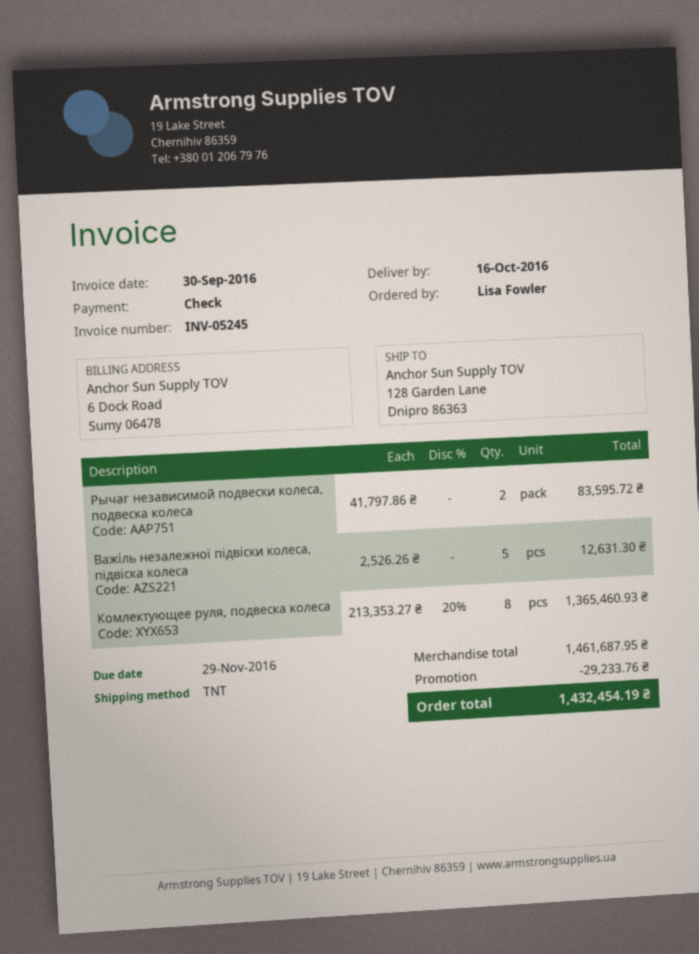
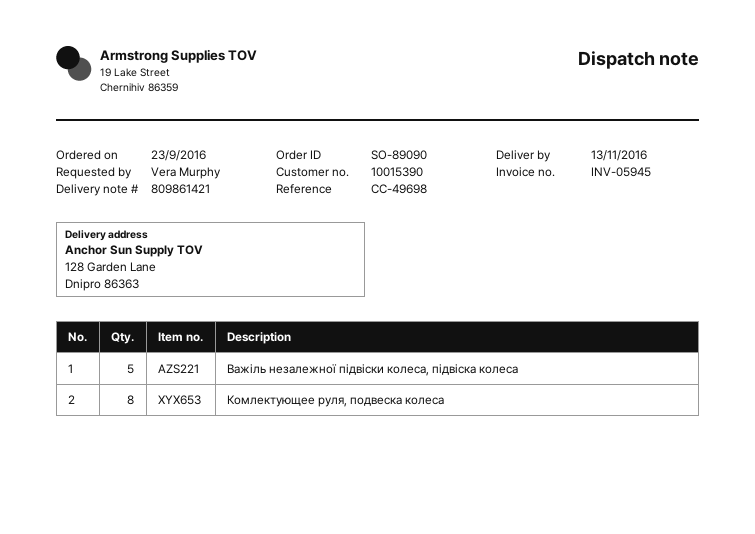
delivery date: 2016-10-16 -> 2016-11-13
invoice number: INV-05245 -> INV-05945
ordered by: Lisa Fowler -> Vera Murphy
Рычаг независимой подвески колеса, подвеска колеса: 2 -> none

